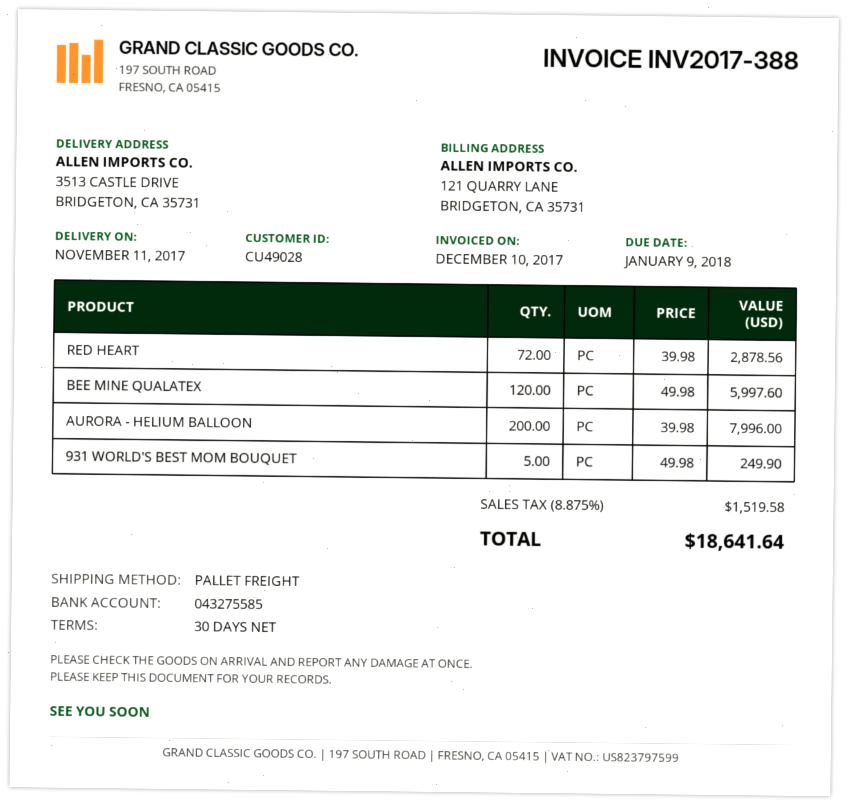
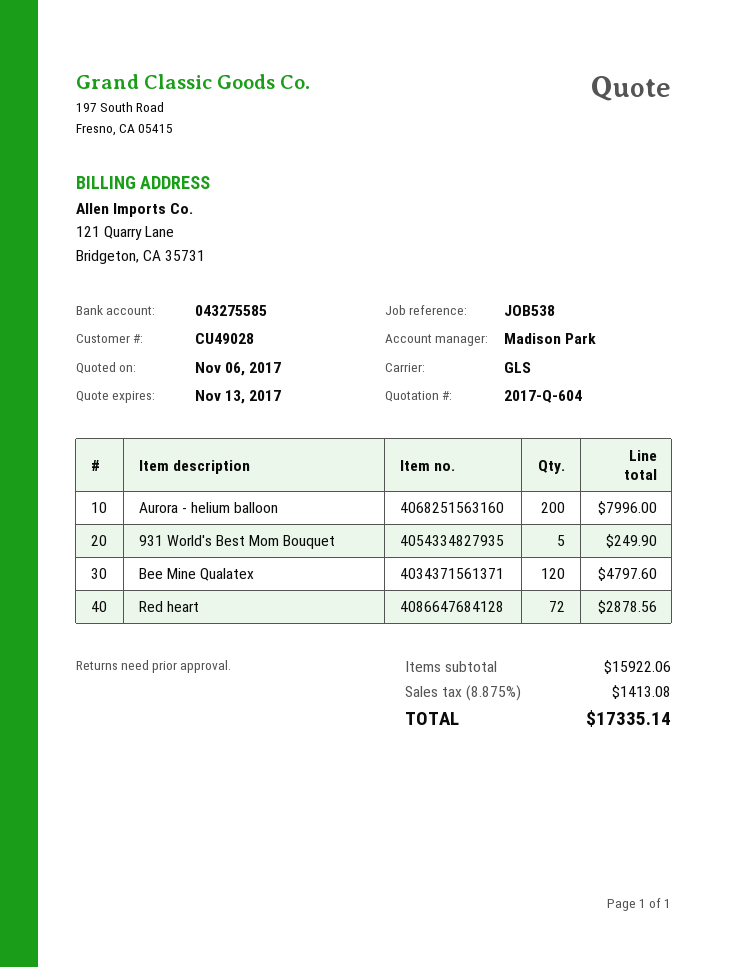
shipping method: pallet freight -> GLS
BEE MINE QUALATEX: 120 for 5997.60 -> 120 for 4797.60
tax: 8.875% = 1519.58 -> 8.875% = 1413.08
total: 18641.64 -> 17335.14

